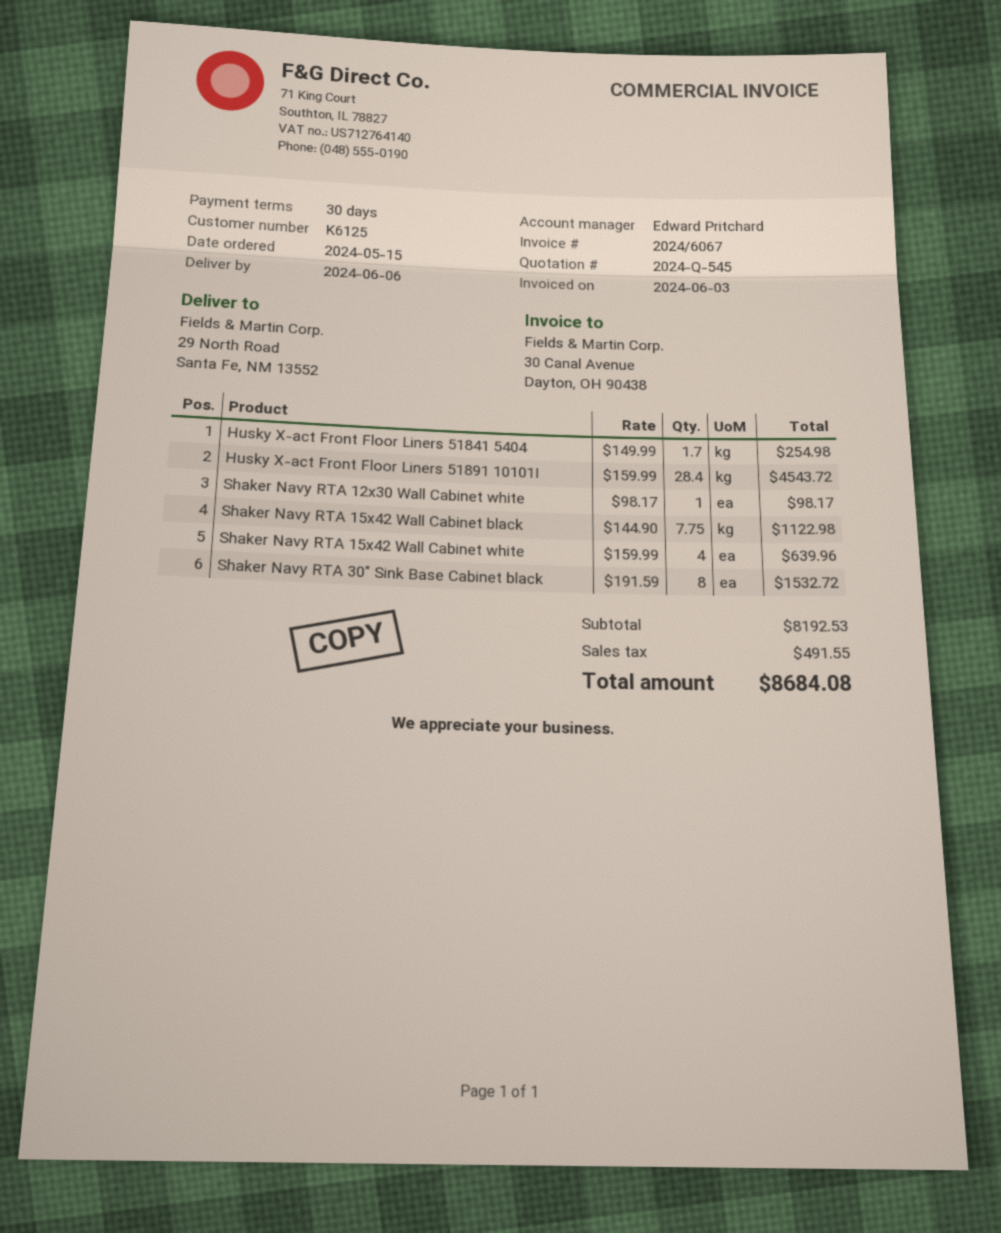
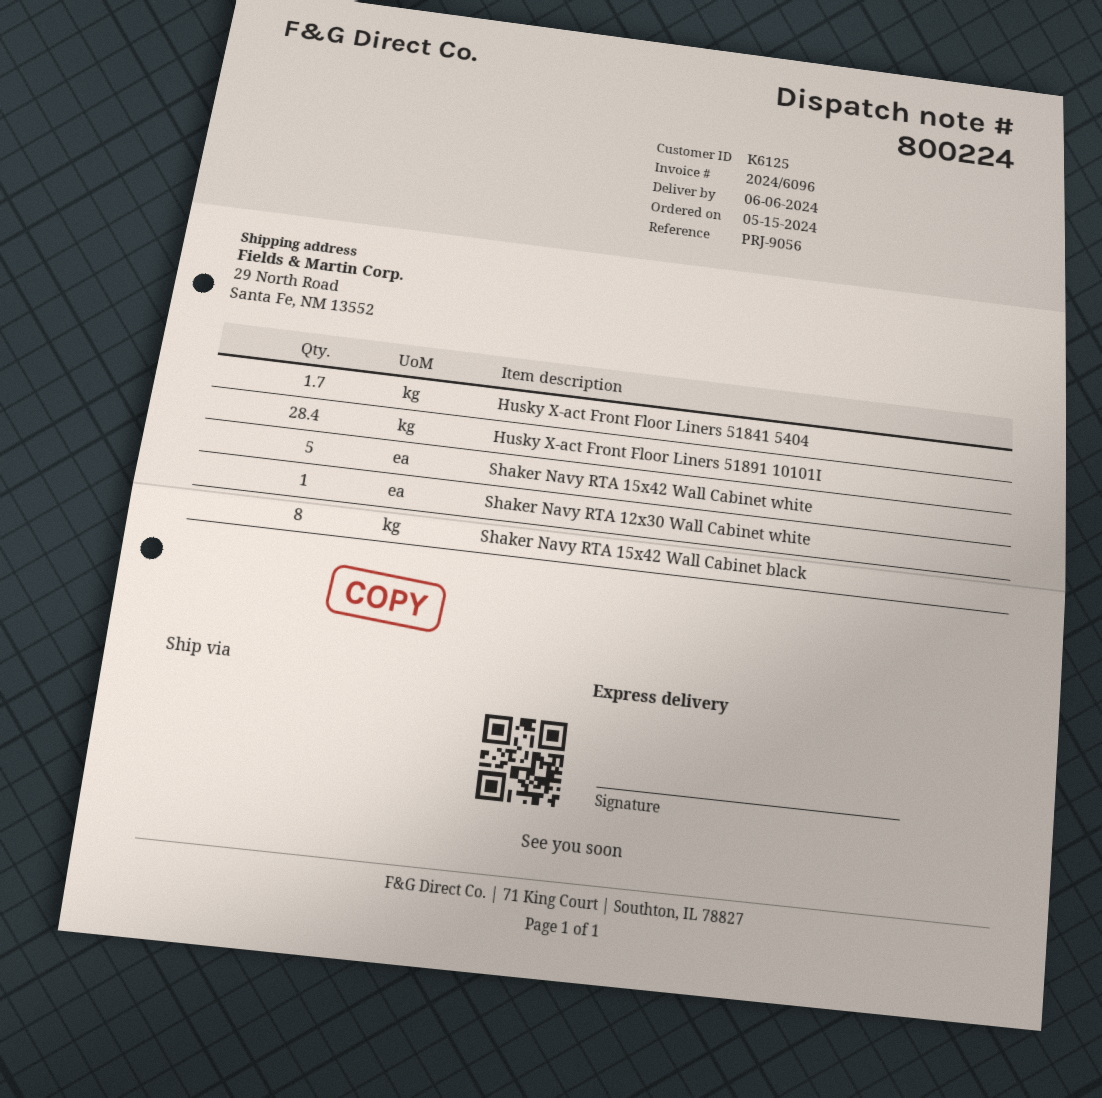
invoice number: 2024/6067 -> 2024/6096
Shaker Navy RTA 15x42 Wall Cabinet black: 7.75 -> 8
Shaker Navy RTA 15x42 Wall Cabinet white: 4 -> 5
Shaker Navy RTA 30" Sink Base Cabinet black: 8 -> none

